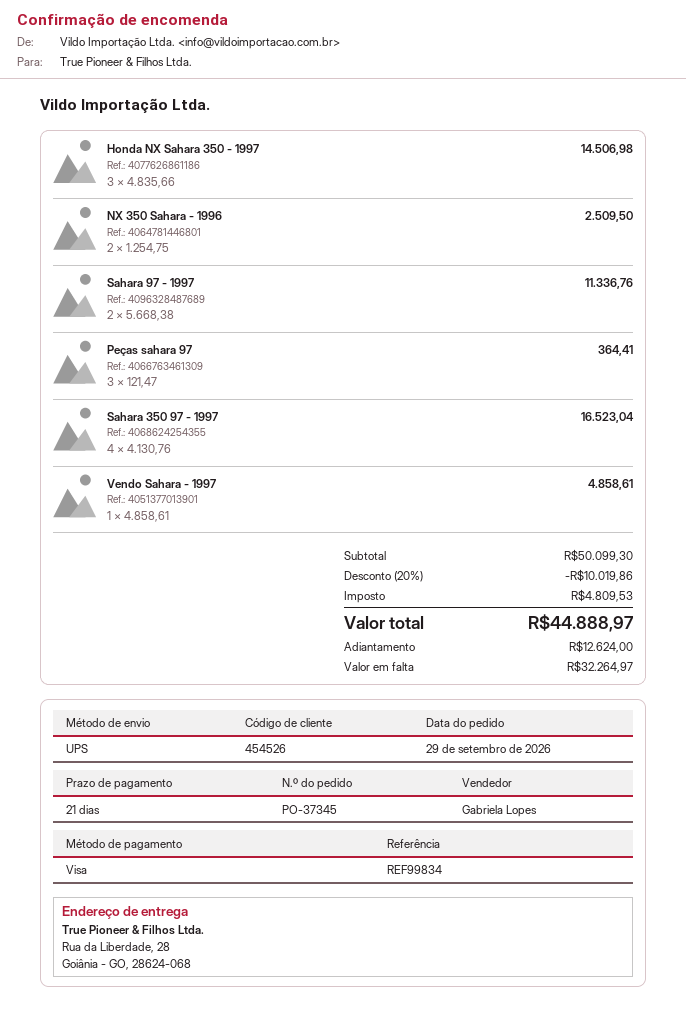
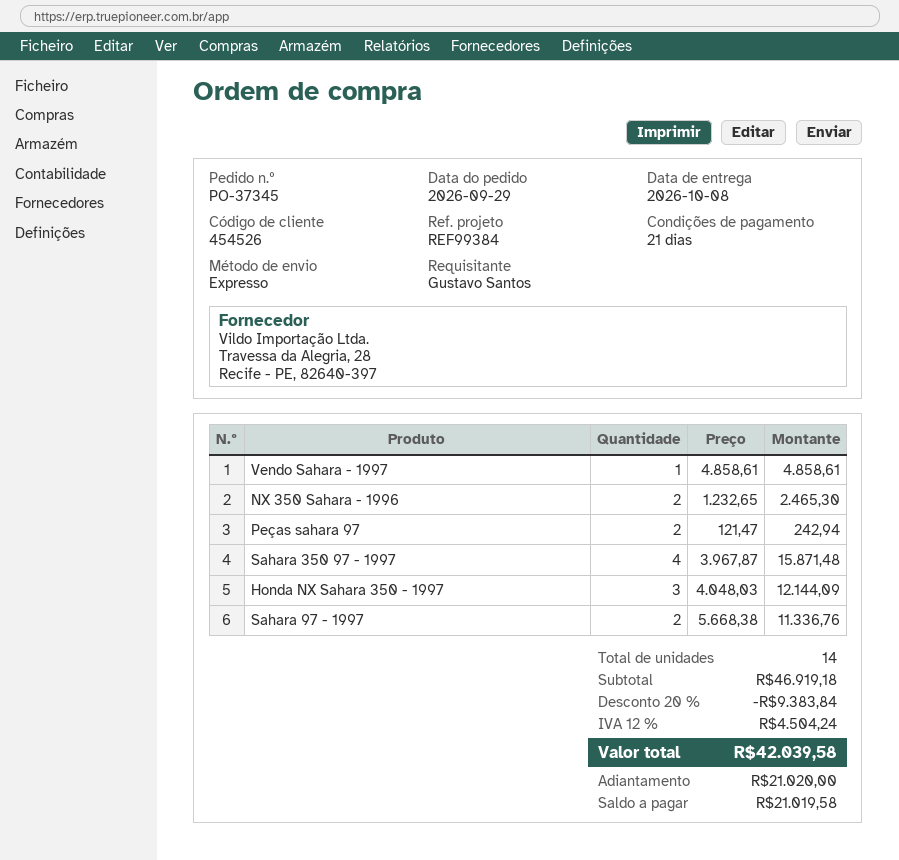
reference: REF99834 -> REF99384
shipping method: UPS -> express
Honda NX Sahara 350 - 1997: 3 x 4835.66 = 14506.98 -> 3 x 4048.03 = 12144.09
NX 350 Sahara - 1996: 2 x 1254.75 = 2509.50 -> 2 x 1232.65 = 2465.30
Peças sahara 97: 3 x 121.47 = 364.41 -> 2 x 121.47 = 242.94
Sahara 350 97 - 1997: 4 x 4130.76 = 16523.04 -> 4 x 3967.87 = 15871.48
subtotal: 50099.30 -> 46919.18
discount: 20% = 10019.86 -> 20% = 9383.84
tax: 4809.53 -> 4504.24
total: 44888.97 -> 42039.58
deposit: 12624.00 -> 21020.00
balance: 32264.97 -> 21019.58

